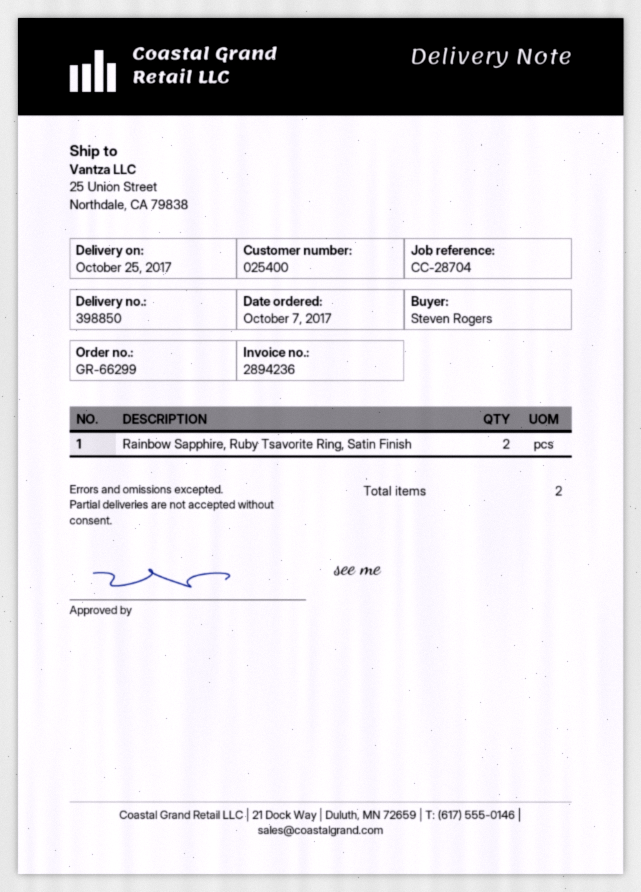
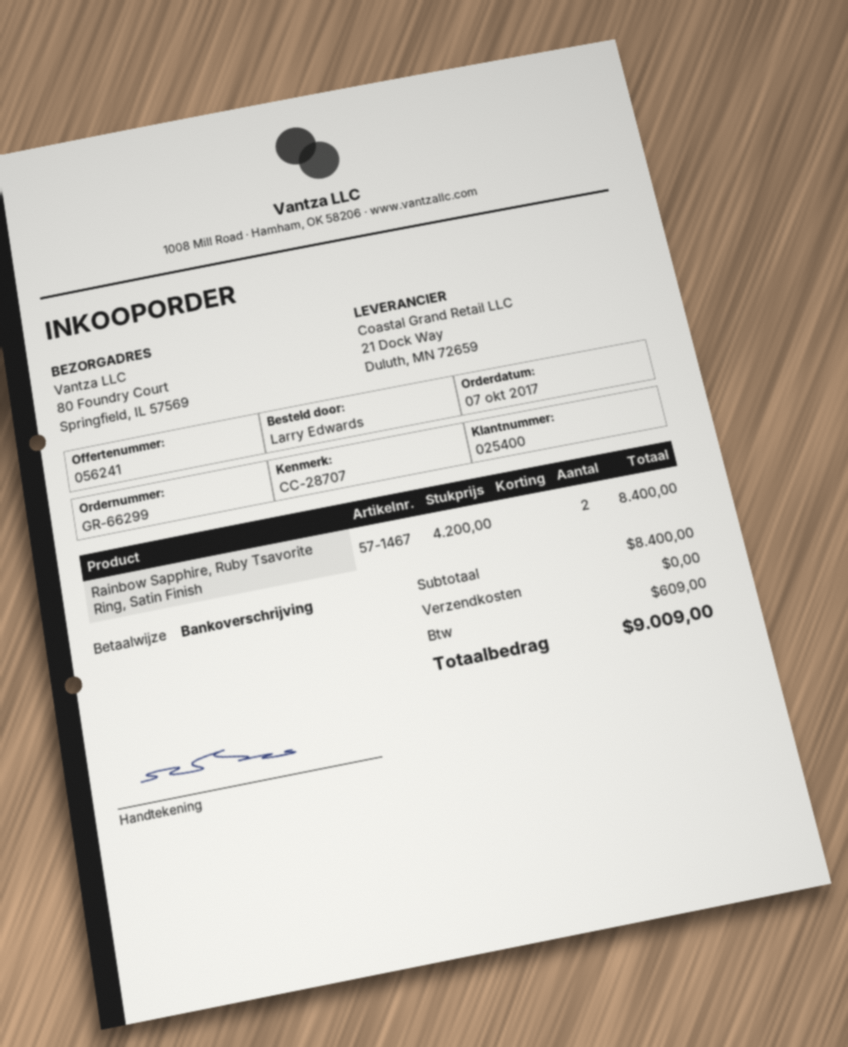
reference: CC-28704 -> CC-28707
ordered by: Steven Rogers -> Larry Edwards
ship to: 25 Union Street, Northdale, CA 79838 -> 80 Foundry Court, Springfield, IL 57569

